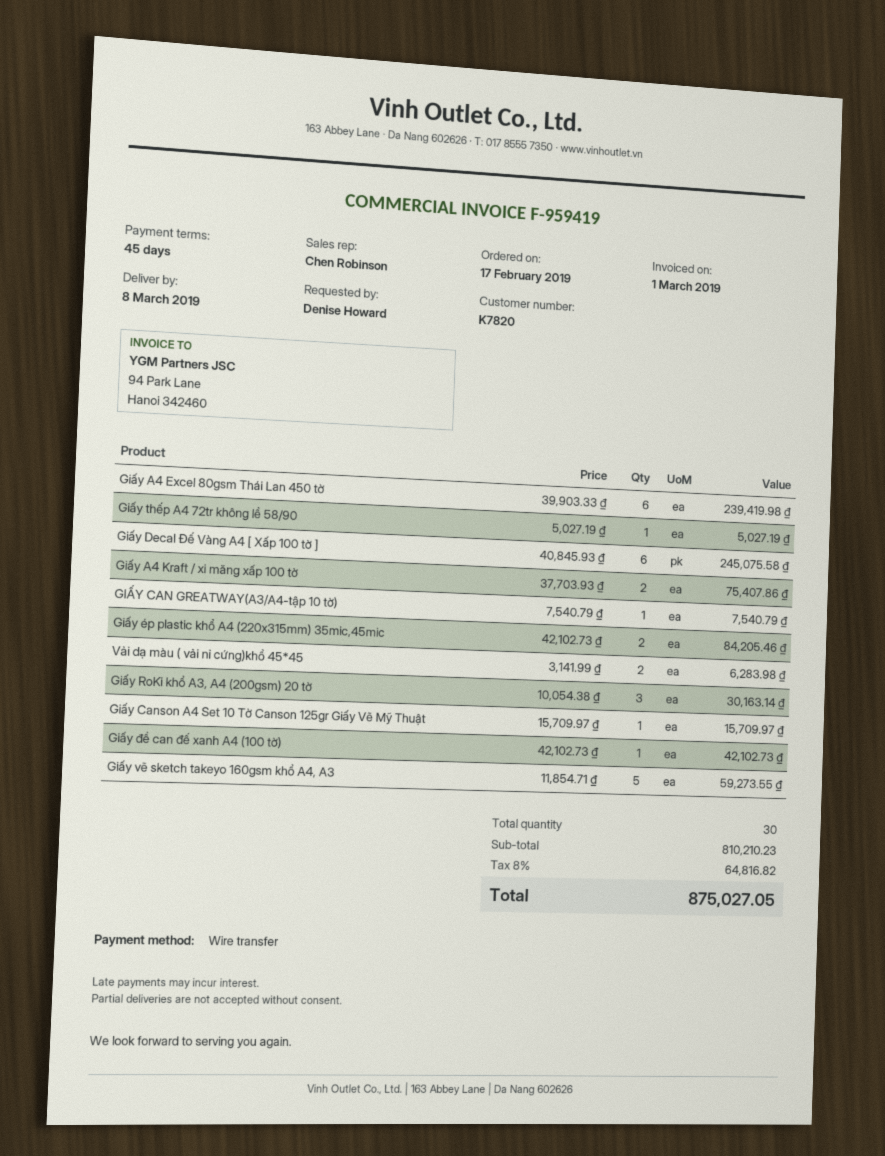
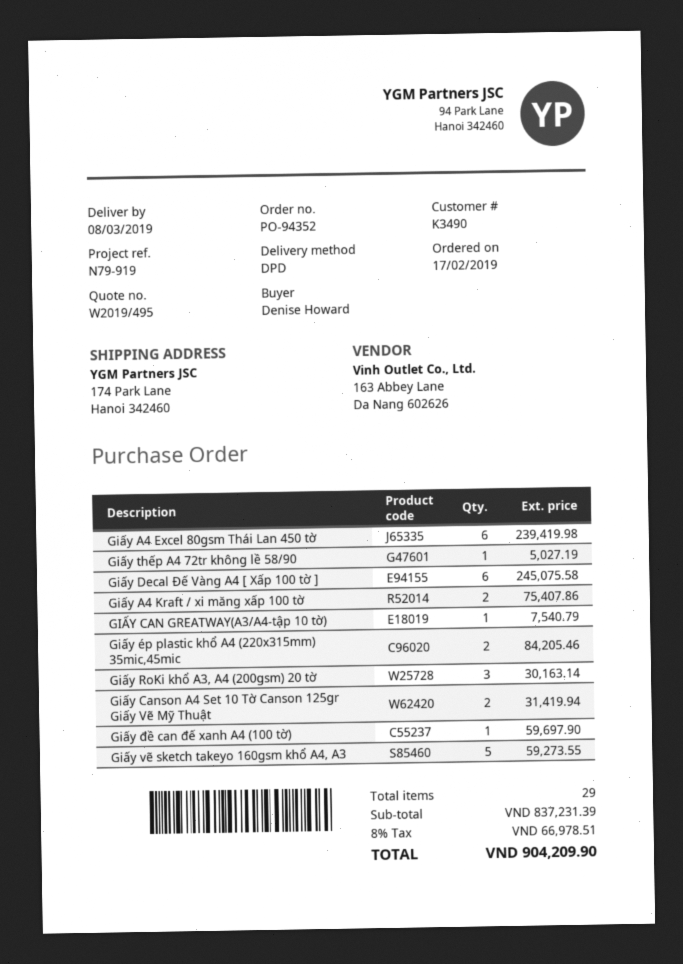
customer number: K7820 -> K3490
Vải dạ màu ( vải nỉ cứng)khổ 45*45: 2 for 6283.98 -> none
Giấy Canson A4 Set 10 Tờ Canson 125gr Giấy Vẽ Mỹ Thuật: 1 for 15709.97 -> 2 for 31419.94
Giấy đề can đế xanh A4 (100 tờ): 1 for 42102.73 -> 1 for 59697.90
total quantity: 30 -> 29
subtotal: 810210.23 -> 837231.39
tax: 8% = 64816.82 -> 8% = 66978.51
total: 875027.05 -> 904209.90

